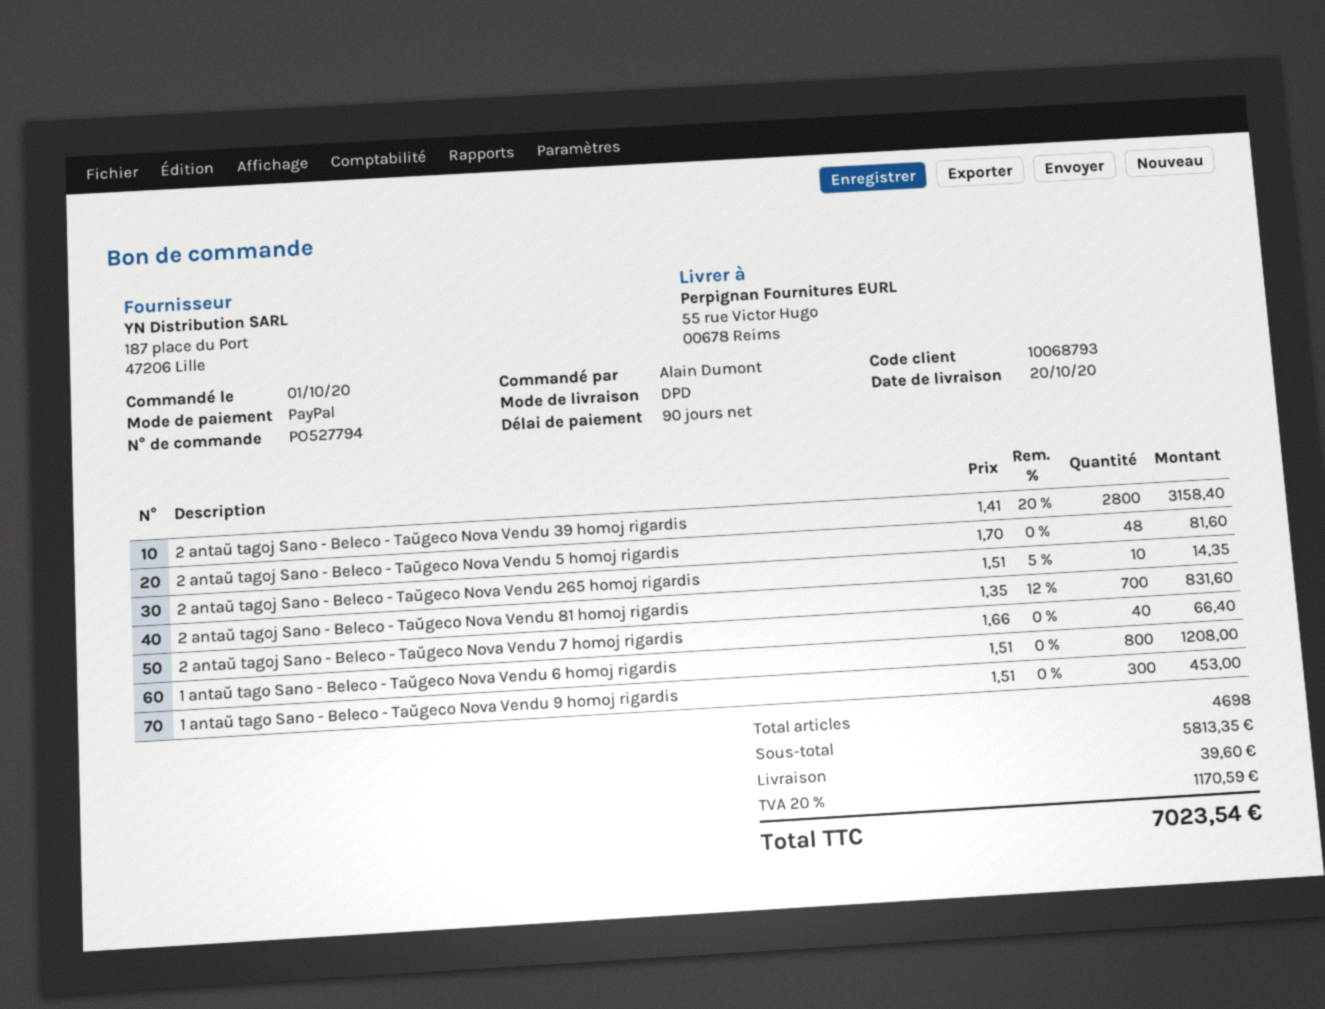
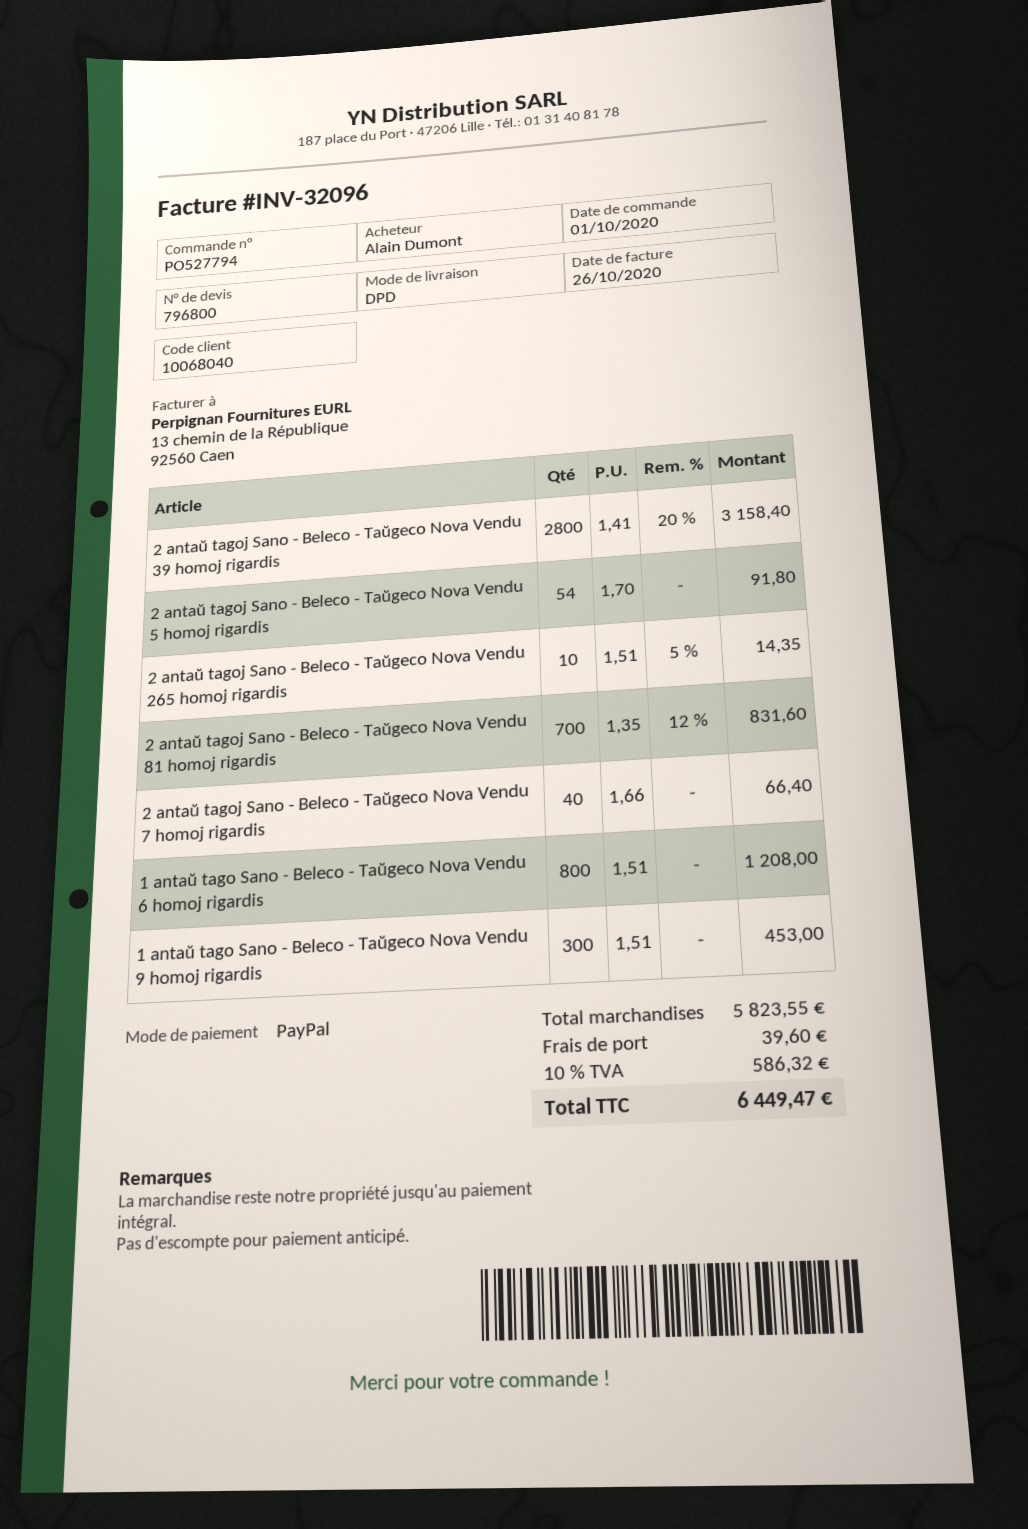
customer number: 10068793 -> 10068040
2 antaŭ tagoj Sano - Beleco - Taŭgeco Nova Vendu 5 homoj rigardis: 48 x 1.70 = 81.60 -> 54 x 1.70 = 91.80
subtotal: 5813.35 -> 5823.55
tax: 20% = 1170.59 -> 10% = 586.32
total: 7023.54 -> 6449.47

